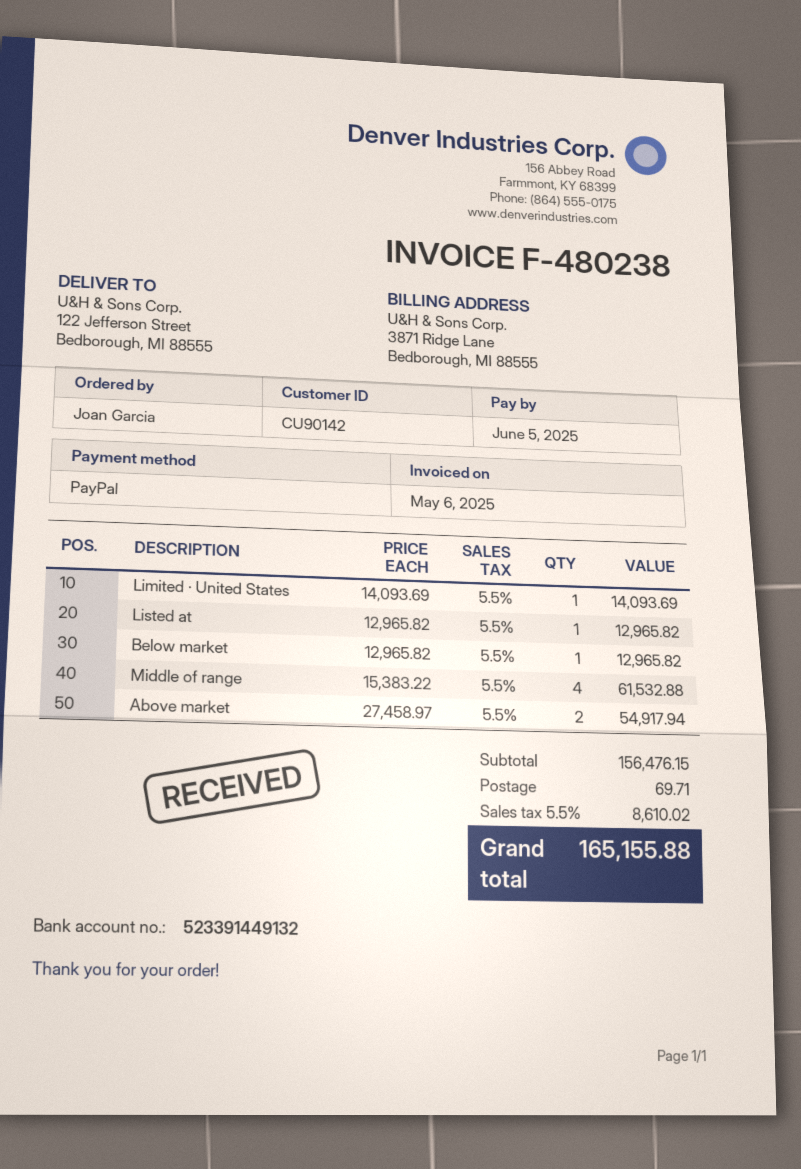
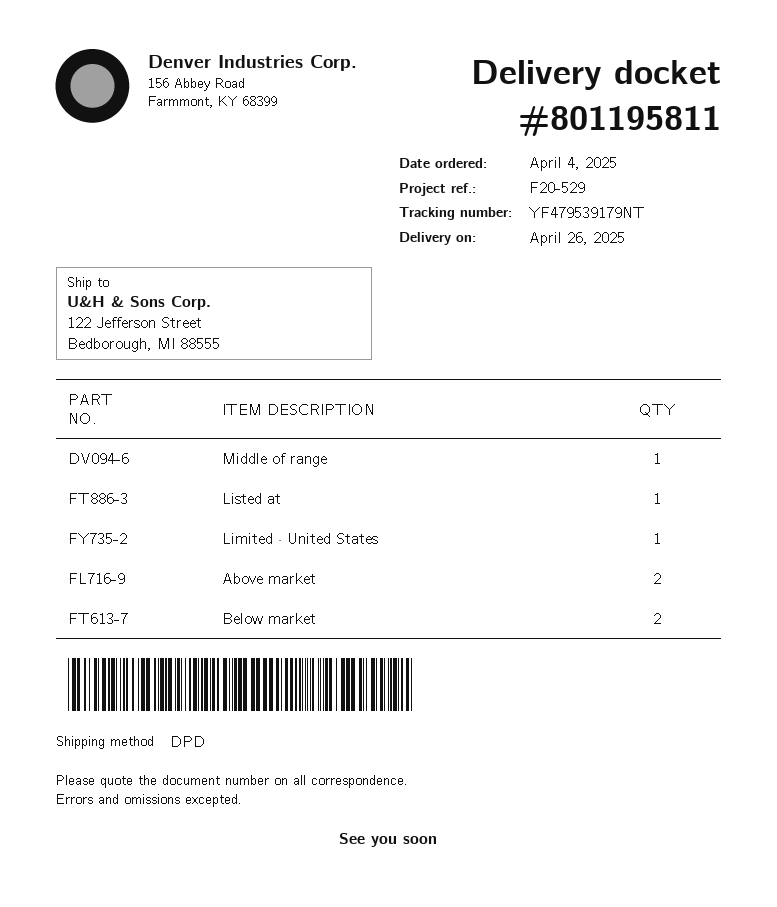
Below market: 1 -> 2
Middle of range: 4 -> 1

